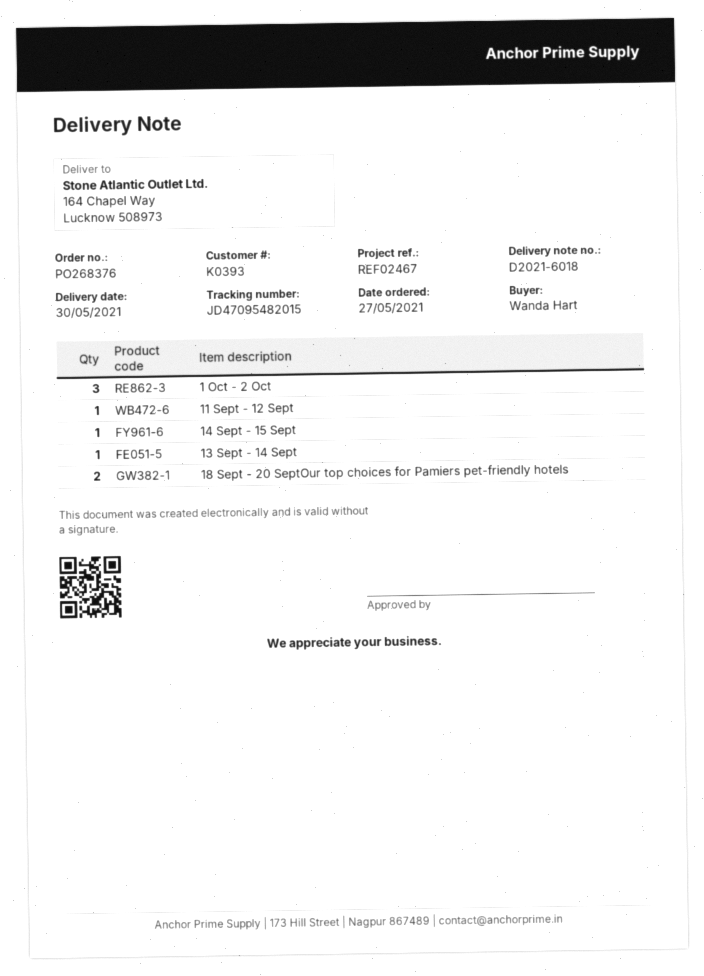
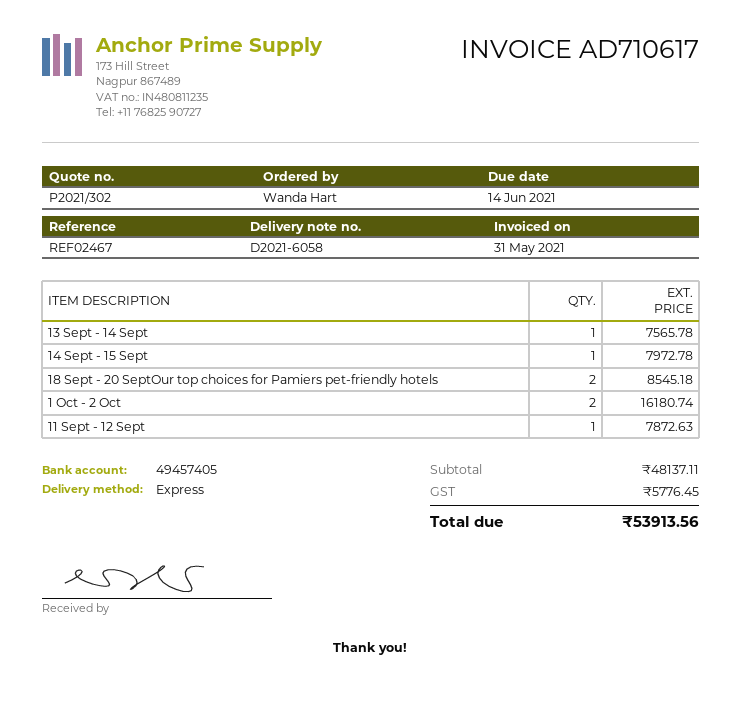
delivery note number: D2021-6018 -> D2021-6058
1 Oct - 2 Oct: 3 -> 2

